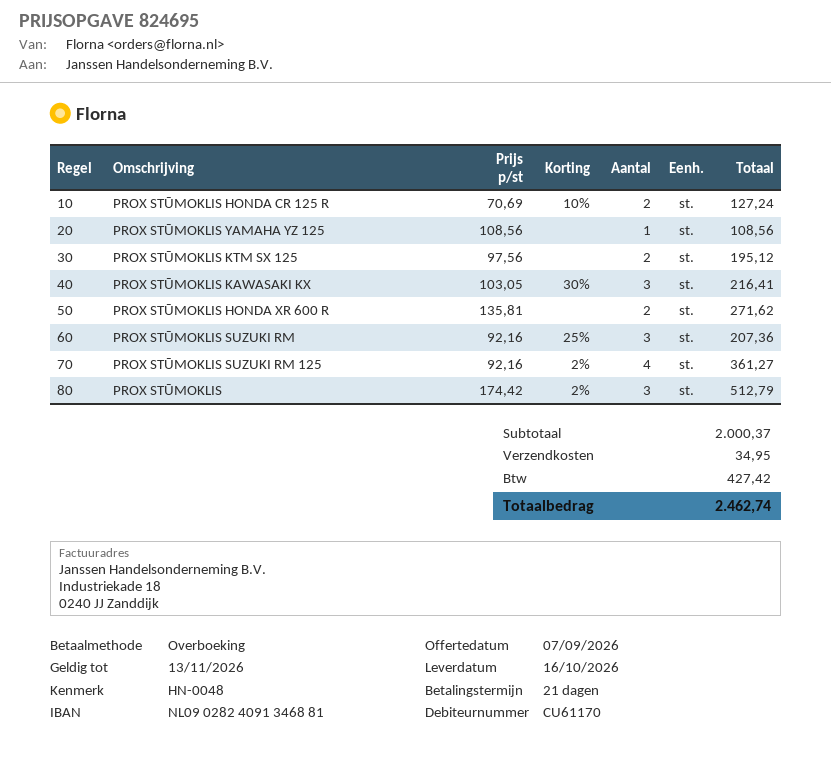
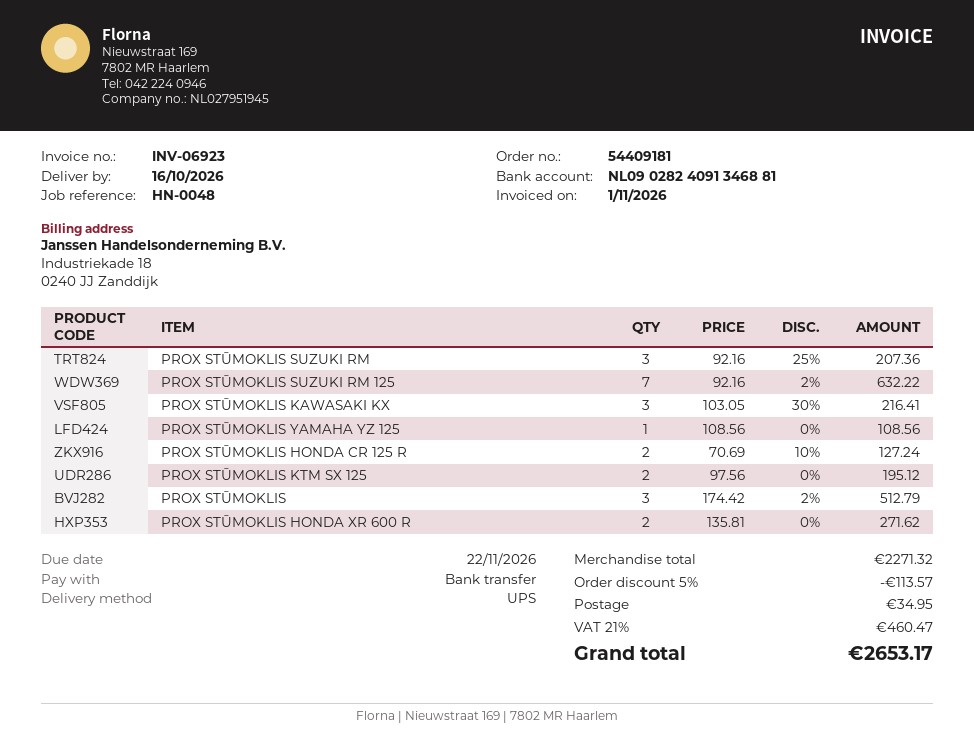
PROX STŪMOKLIS SUZUKI RM 125: 4 x 92.16 - 2% = 361.27 -> 7 x 92.16 - 2% = 632.22
subtotal: 2000.37 -> 2271.32
discount: none -> 5% = 113.57
tax: 427.42 -> 460.47
total: 2462.74 -> 2653.17

